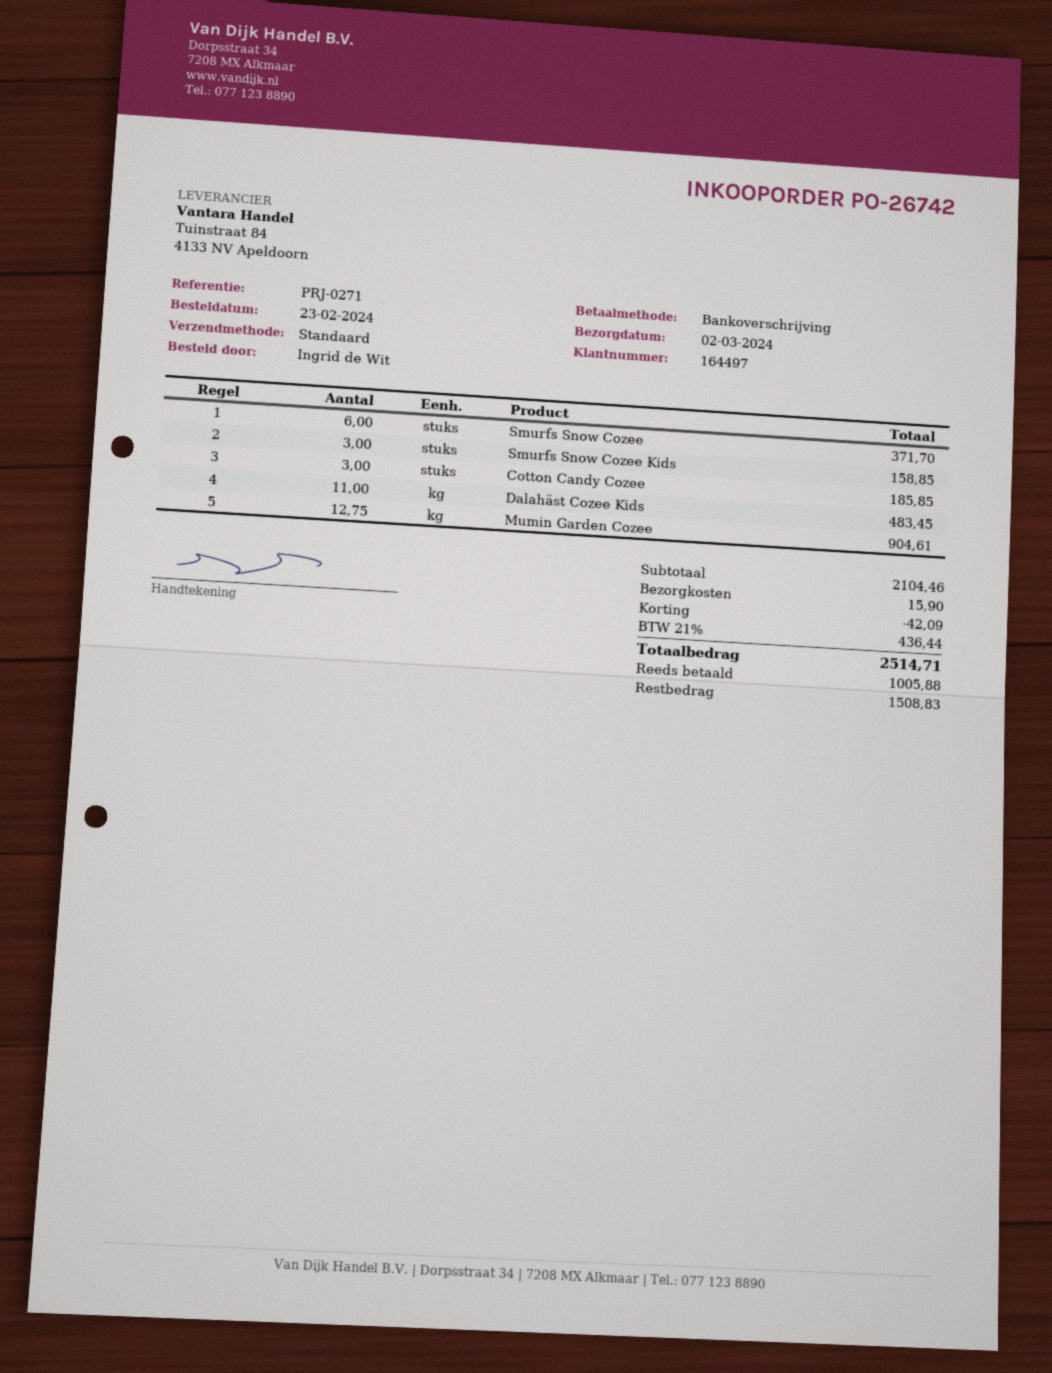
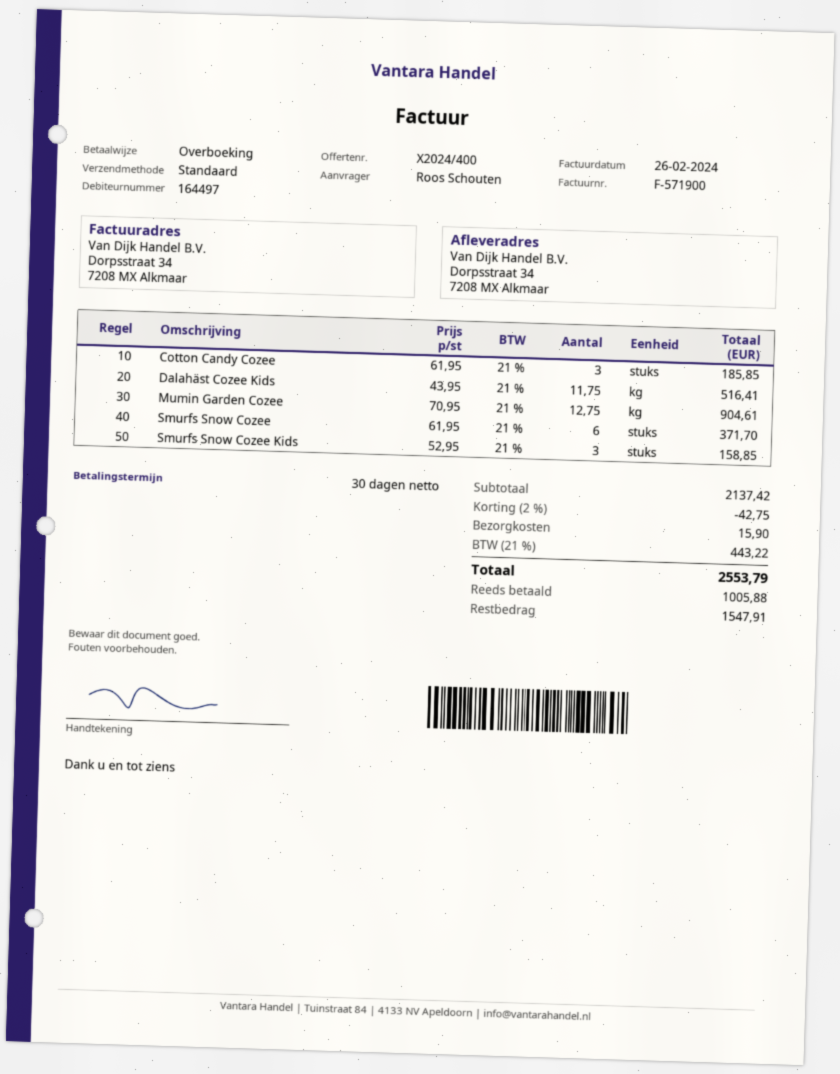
ordered by: Ingrid de Wit -> Roos Schouten
Dalahäst Cozee Kids: 11 for 483.45 -> 11.75 for 516.41
subtotal: 2104.46 -> 2137.42
discount: 42.09 -> 42.75
tax: 21% = 436.44 -> 21% = 443.22
total: 2514.71 -> 2553.79
balance: 1508.83 -> 1547.91

